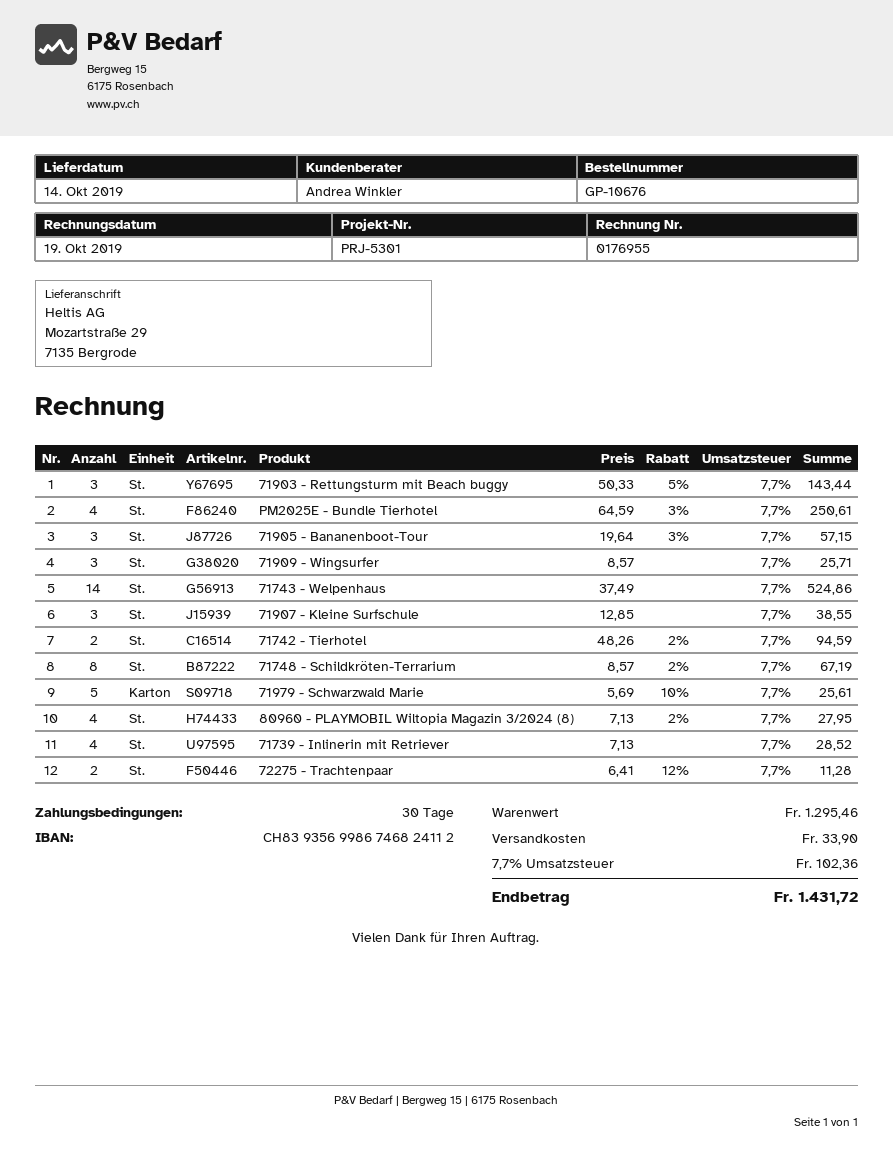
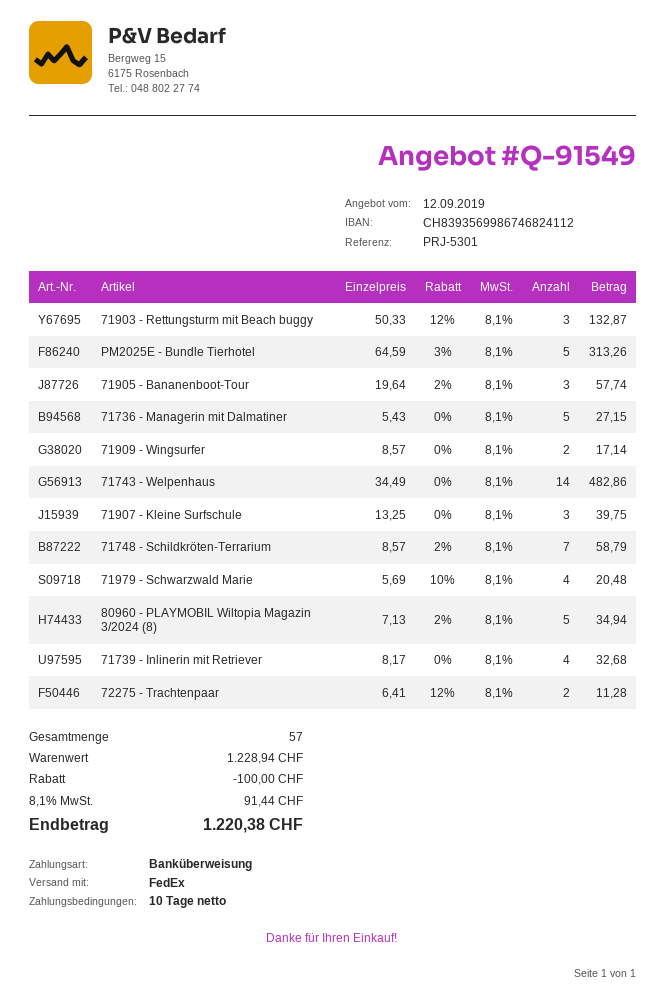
payment terms: 30 days -> 10 days
71903 - Rettungsturm mit Beach buggy: 3 x 50.33 - 5% = 143.44 -> 3 x 50.33 - 12% = 132.87
PM2025E - Bundle Tierhotel: 4 x 64.59 - 3% = 250.61 -> 5 x 64.59 - 3% = 313.26
71905 - Bananenboot-Tour: 3 x 19.64 - 3% = 57.15 -> 3 x 19.64 - 2% = 57.74
71909 - Wingsurfer: 3 x 8.57 = 25.71 -> 2 x 8.57 = 17.14
71743 - Welpenhaus: 14 x 37.49 = 524.86 -> 14 x 34.49 = 482.86
71907 - Kleine Surfschule: 3 x 12.85 = 38.55 -> 3 x 13.25 = 39.75
71742 - Tierhotel: 2 x 48.26 - 2% = 94.59 -> none
71748 - Schildkröten-Terrarium: 8 x 8.57 - 2% = 67.19 -> 7 x 8.57 - 2% = 58.79
71979 - Schwarzwald Marie: 5 x 5.69 - 10% = 25.61 -> 4 x 5.69 - 10% = 20.48
80960 - PLAYMOBIL Wiltopia Magazin 3/2024 (8): 4 x 7.13 - 2% = 27.95 -> 5 x 7.13 - 2% = 34.94
71739 - Inlinerin mit Retriever: 4 x 7.13 = 28.52 -> 4 x 8.17 = 32.68
71736 - Managerin mit Dalmatiner: none -> 5 x 5.43 = 27.15
subtotal: 1295.46 -> 1228.94
discount: none -> 100.00
shipping: 33.90 -> none
tax: 7.7% = 102.36 -> 8.1% = 91.44
total: 1431.72 -> 1220.38

